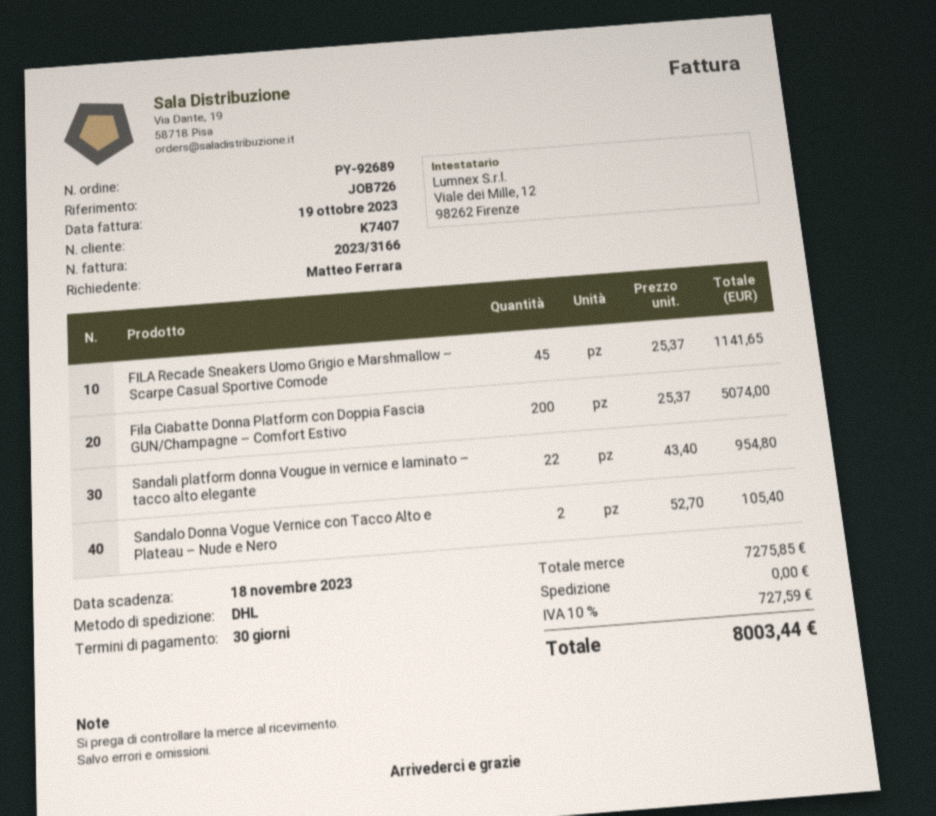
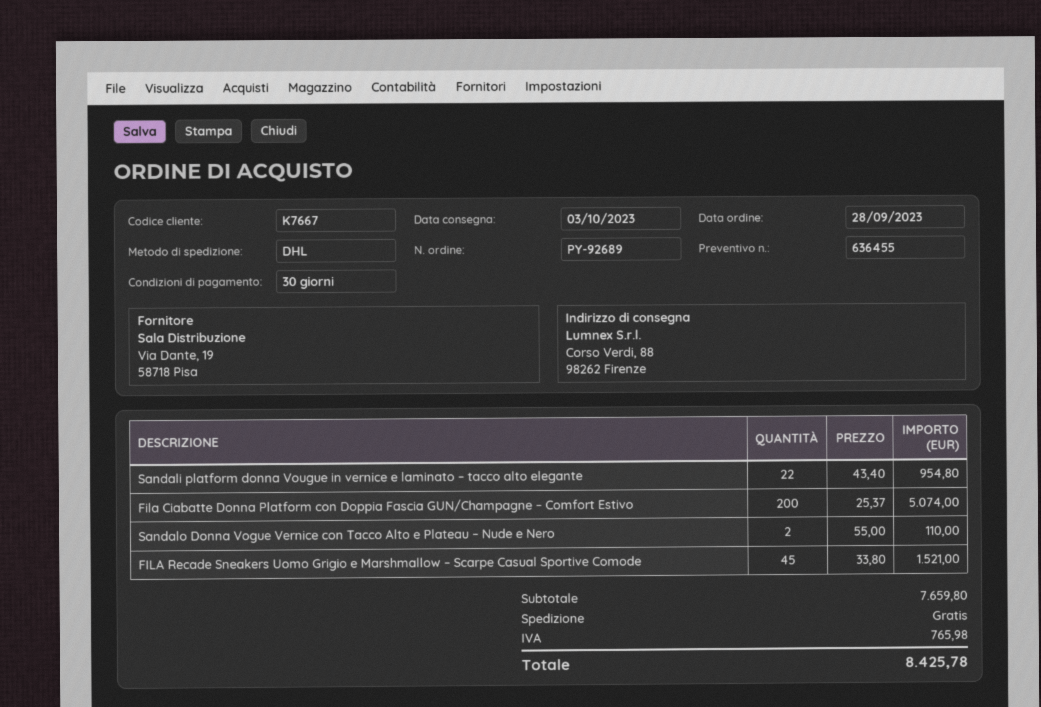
customer number: K7407 -> K7667
FILA Recade Sneakers Uomo Grigio e Marshmallow – Scarpe Casual Sportive Comode: 45 x 25.37 = 1141.65 -> 45 x 33.80 = 1521.00
Sandalo Donna Vogue Vernice con Tacco Alto e Plateau – Nude e Nero: 2 x 52.70 = 105.40 -> 2 x 55.00 = 110.00
subtotal: 7275.85 -> 7659.80
tax: 727.59 -> 765.98
total: 8003.44 -> 8425.78

